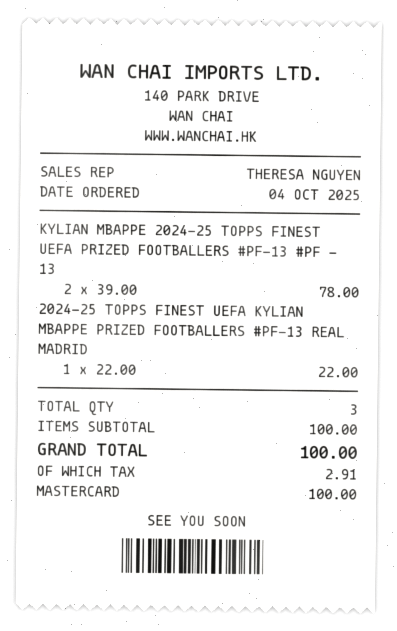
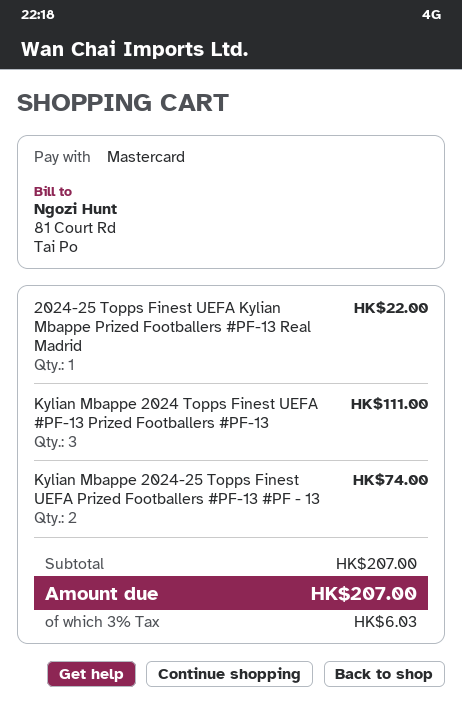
KYLIAN MBAPPE 2024-25 TOPPS FINEST UEFA PRIZED FOOTBALLERS #PF-13 #PF - 13: 2 for 78.00 -> 2 for 74.00
Kylian Mbappe 2024 Topps Finest UEFA #PF-13 Prized Footballers #PF-13: none -> 3 for 111.00
subtotal: 100.00 -> 207.00
tax: 2.91 -> 6.03
total: 100.00 -> 207.00

